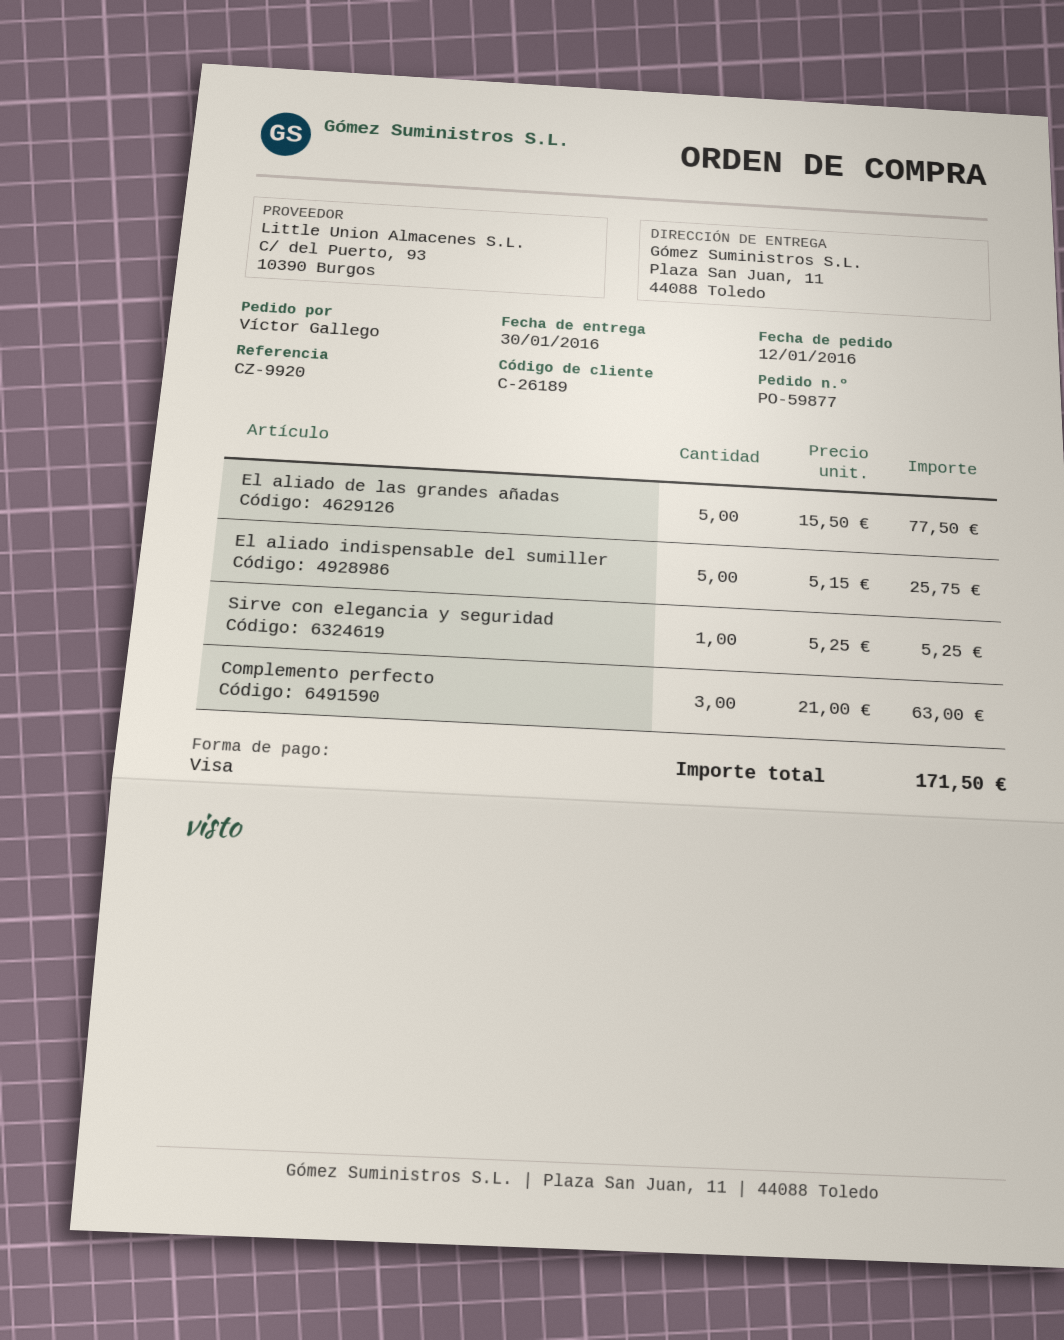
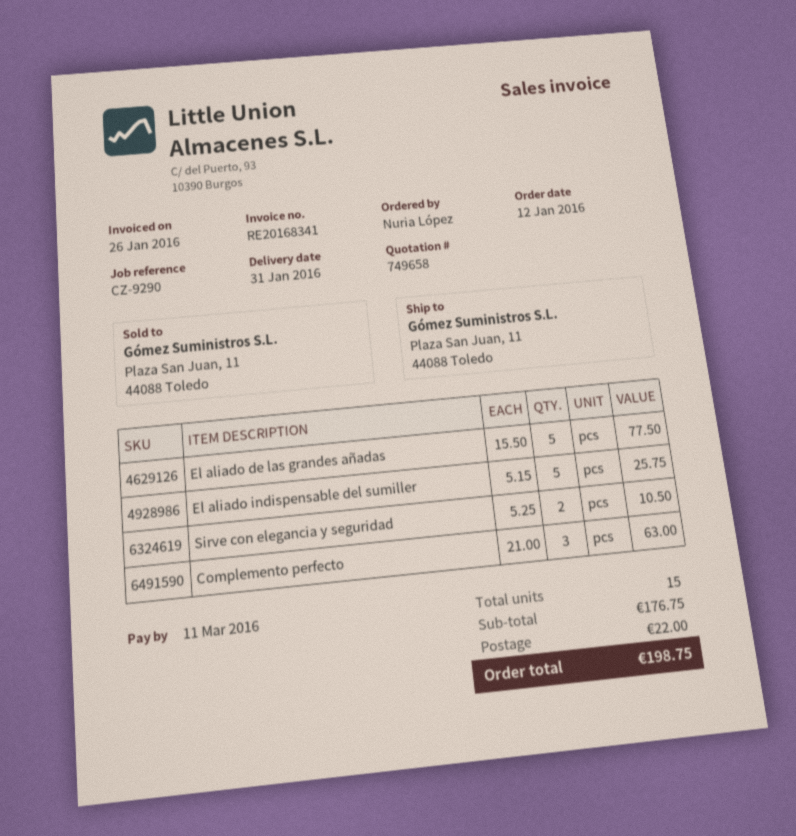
delivery date: 2016-01-30 -> 2016-01-31
reference: CZ-9920 -> CZ-9290
ordered by: Víctor Gallego -> Nuria López
Sirve con elegancia y seguridad: 1 x 5.25 = 5.25 -> 2 x 5.25 = 10.50
shipping: none -> 22.00
total: 171.50 -> 198.75

